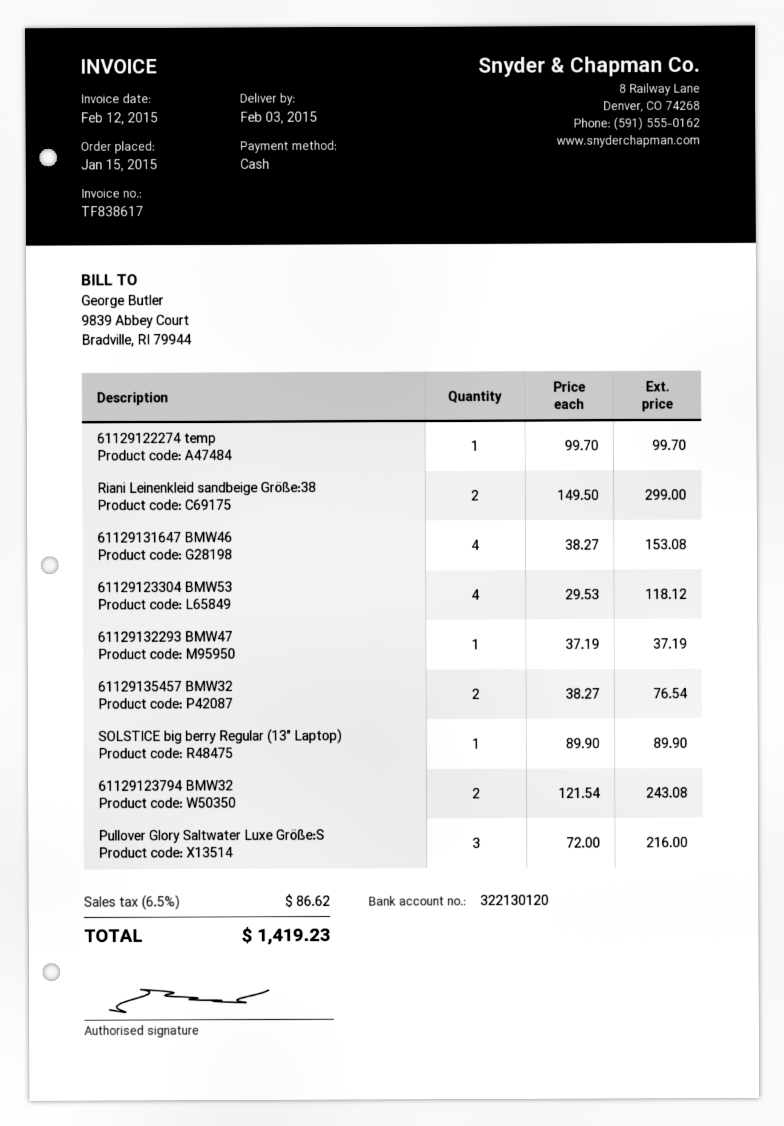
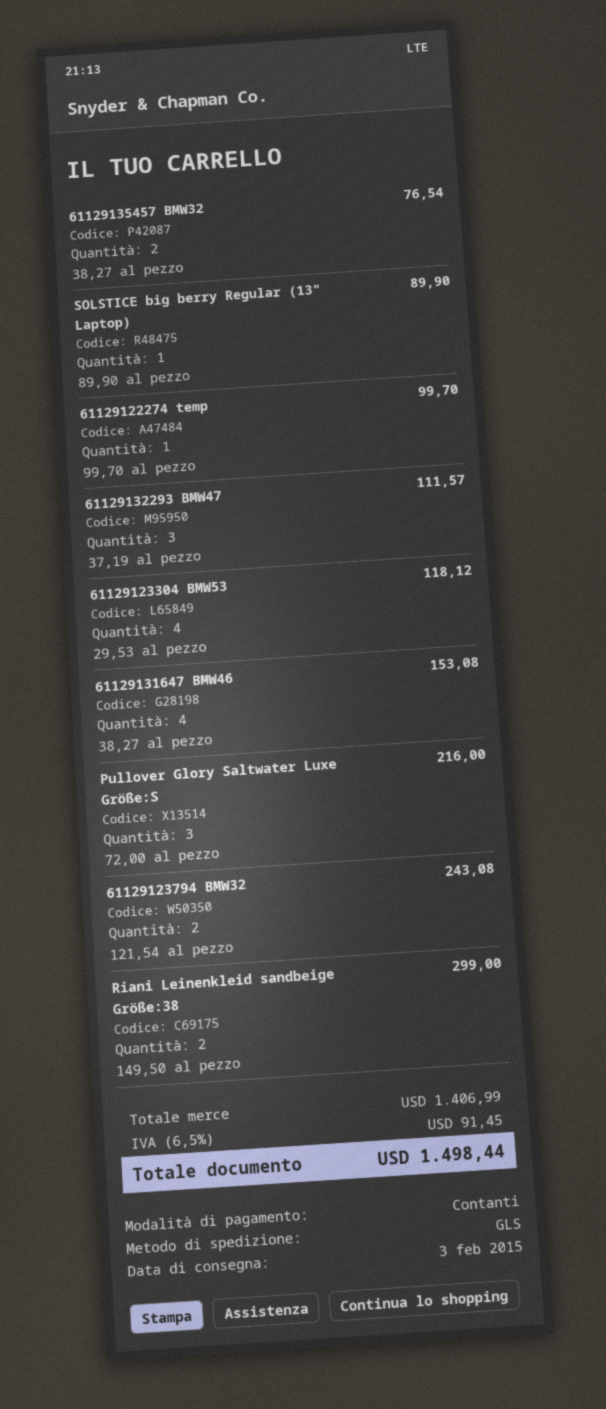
61129132293 BMW47: 1 x 37.19 = 37.19 -> 3 x 37.19 = 111.57
tax: 6.5% = 86.62 -> 6.5% = 91.45
total: 1419.23 -> 1498.44

